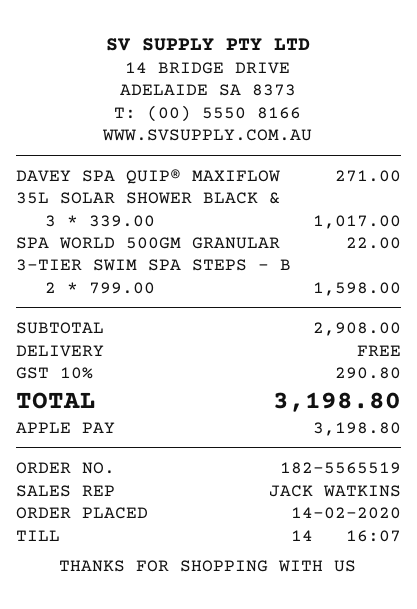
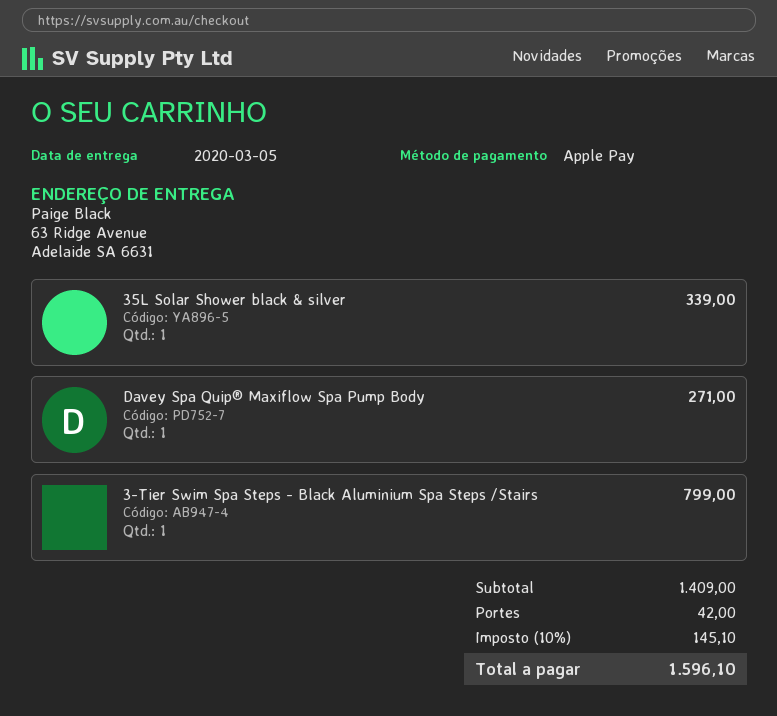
35L SOLAR SHOWER BLACK &: 3 for 1017.00 -> 1 for 339.00
SPA WORLD 500GM GRANULAR: 1 for 22.00 -> none
3-TIER SWIM SPA STEPS - B: 2 for 1598.00 -> 1 for 799.00
subtotal: 2908.00 -> 1409.00
shipping: 0.00 -> 42.00
tax: 10% = 290.80 -> 10% = 145.10
total: 3198.80 -> 1596.10

